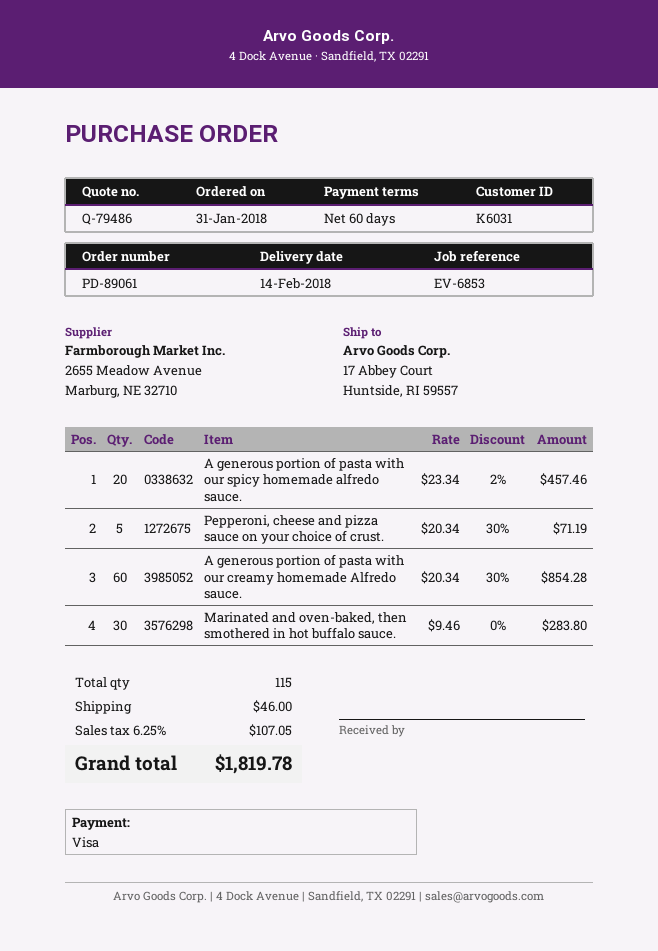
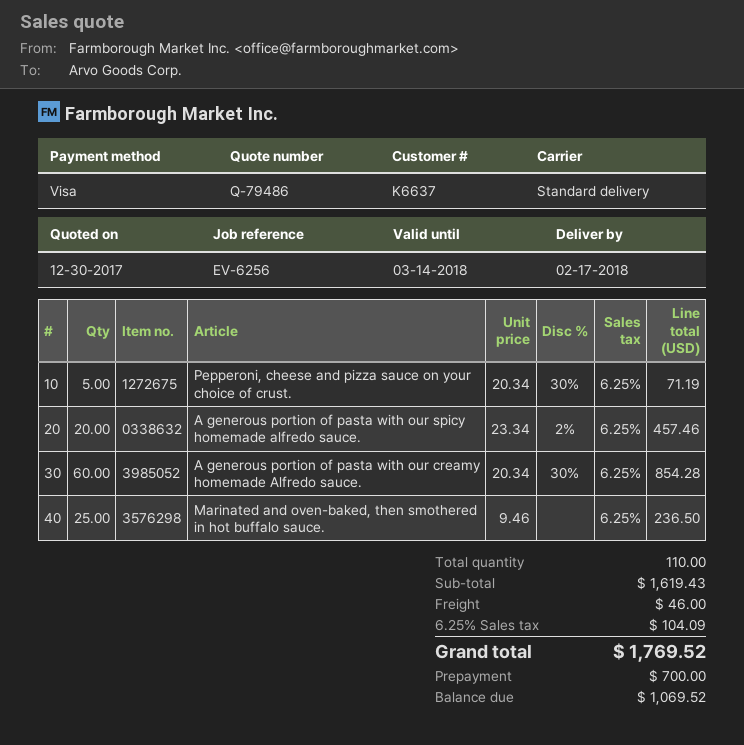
delivery date: 2018-02-14 -> 2018-02-17
customer number: K6031 -> K6637
reference: EV-6853 -> EV-6256
Marinated and oven-baked, then smothered in hot buffalo sauce.: 30 x 9.46 = 283.80 -> 25 x 9.46 = 236.50
total quantity: 115 -> 110
tax: 6.25% = 107.05 -> 6.25% = 104.09
total: 1819.78 -> 1769.52

